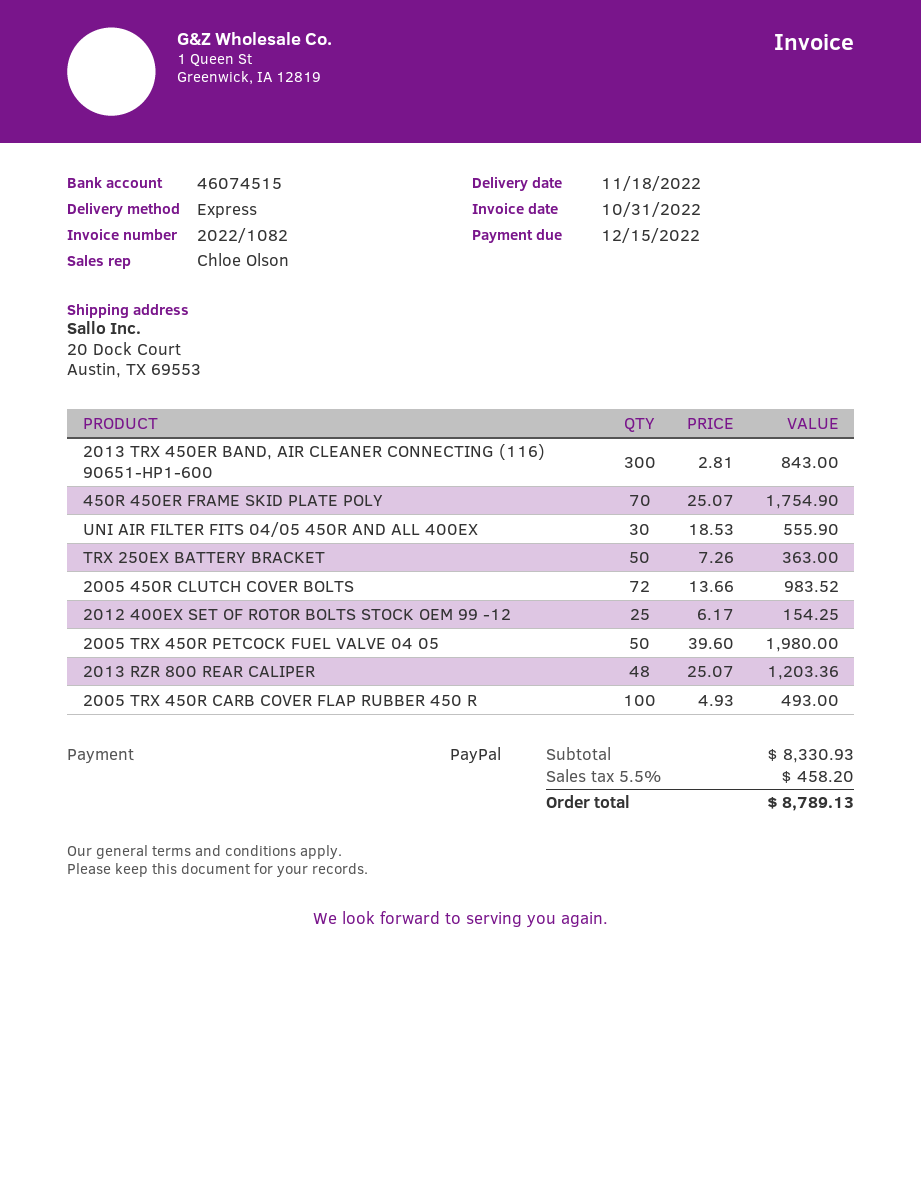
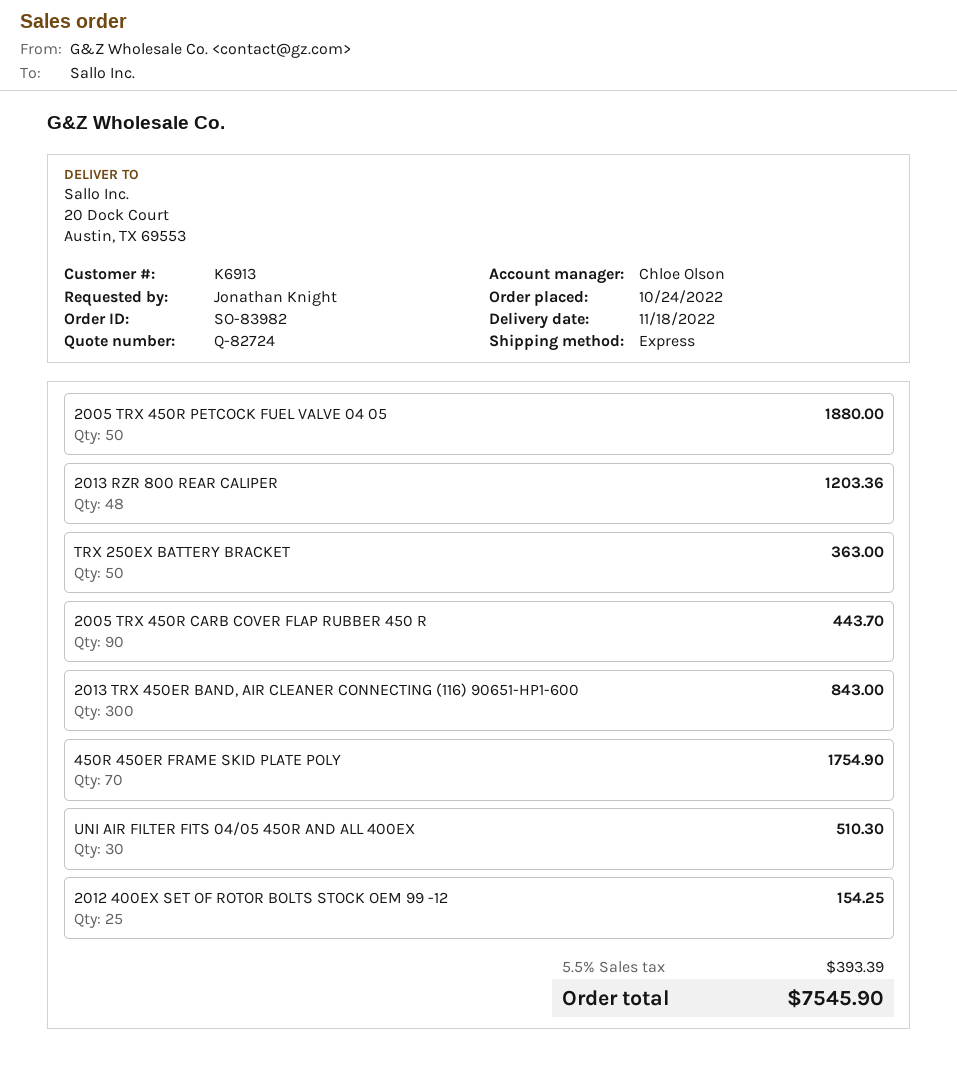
UNI AIR FILTER FITS 04/05 450R AND ALL 400EX: 30 for 555.90 -> 30 for 510.30
2005 450R CLUTCH COVER BOLTS: 72 for 983.52 -> none
2005 TRX 450R PETCOCK FUEL VALVE 04 05: 50 for 1980.00 -> 50 for 1880.00
2005 TRX 450R CARB COVER FLAP RUBBER 450 R: 100 for 493.00 -> 90 for 443.70
tax: 5.5% = 458.20 -> 5.5% = 393.39
total: 8789.13 -> 7545.90

